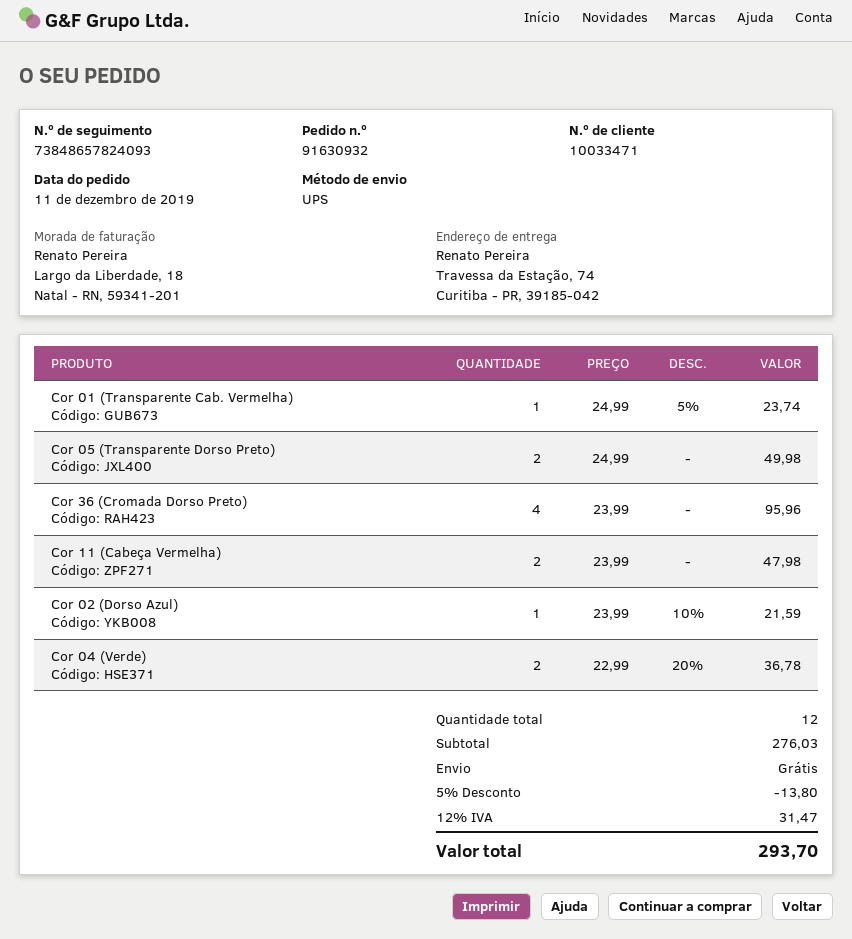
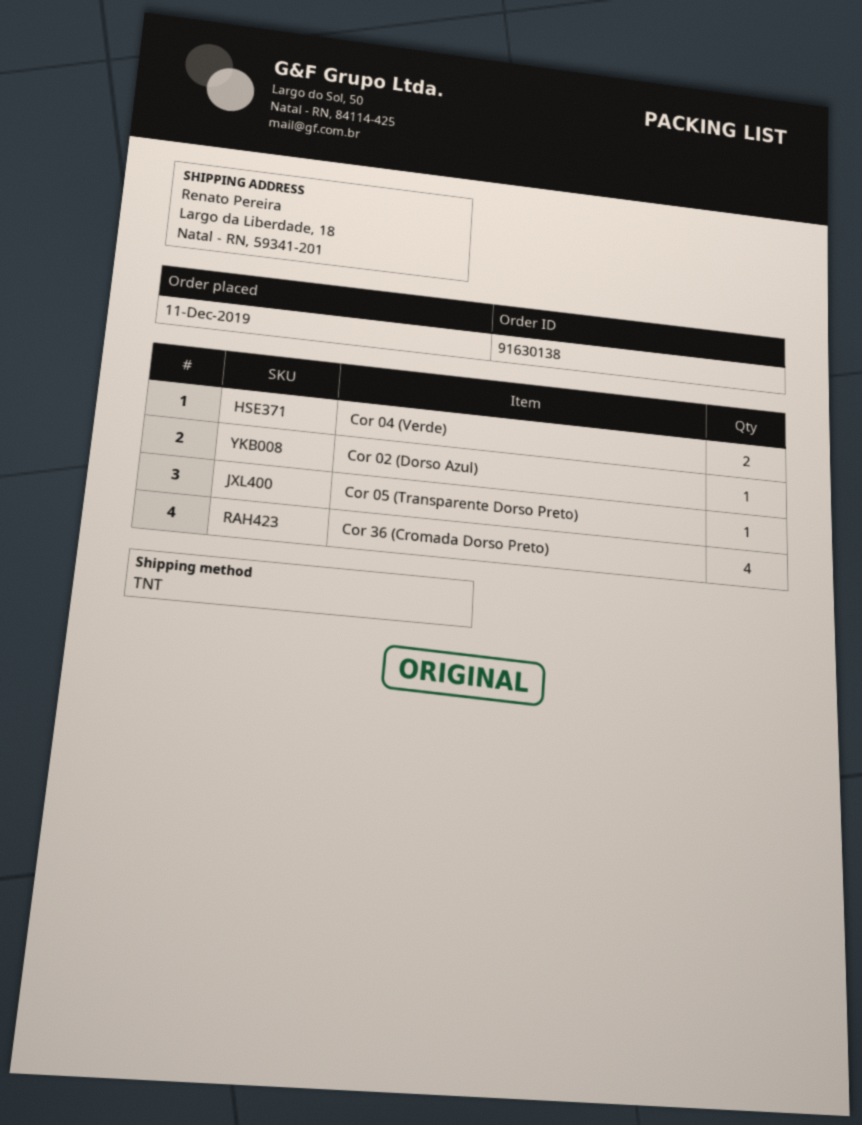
order number: 91630932 -> 91630138
shipping method: UPS -> TNT
ship to: Travessa da Estação, 74, Curitiba - PR, 39185-042 -> Largo da Liberdade, 18, Natal - RN, 59341-201
Cor 01 (Transparente Cab. Vermelha): 1 -> none
Cor 05 (Transparente Dorso Preto): 2 -> 1
Cor 11 (Cabeça Vermelha): 2 -> none

